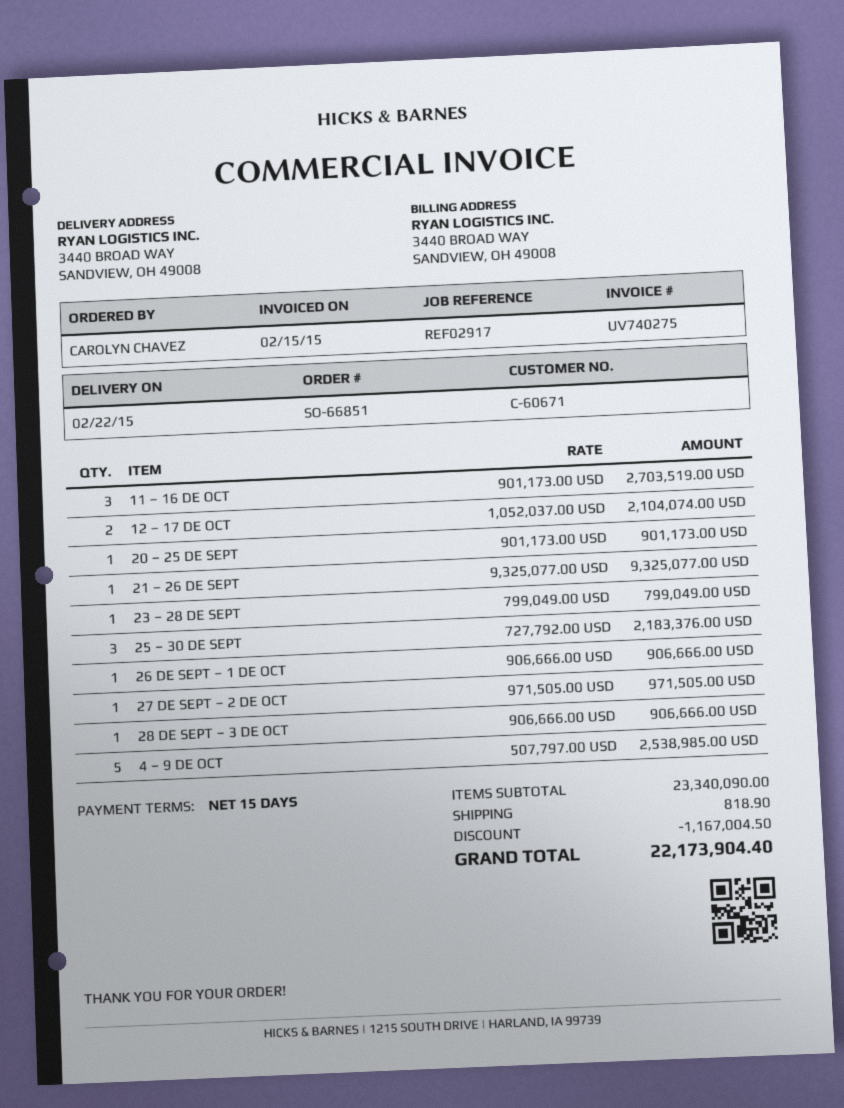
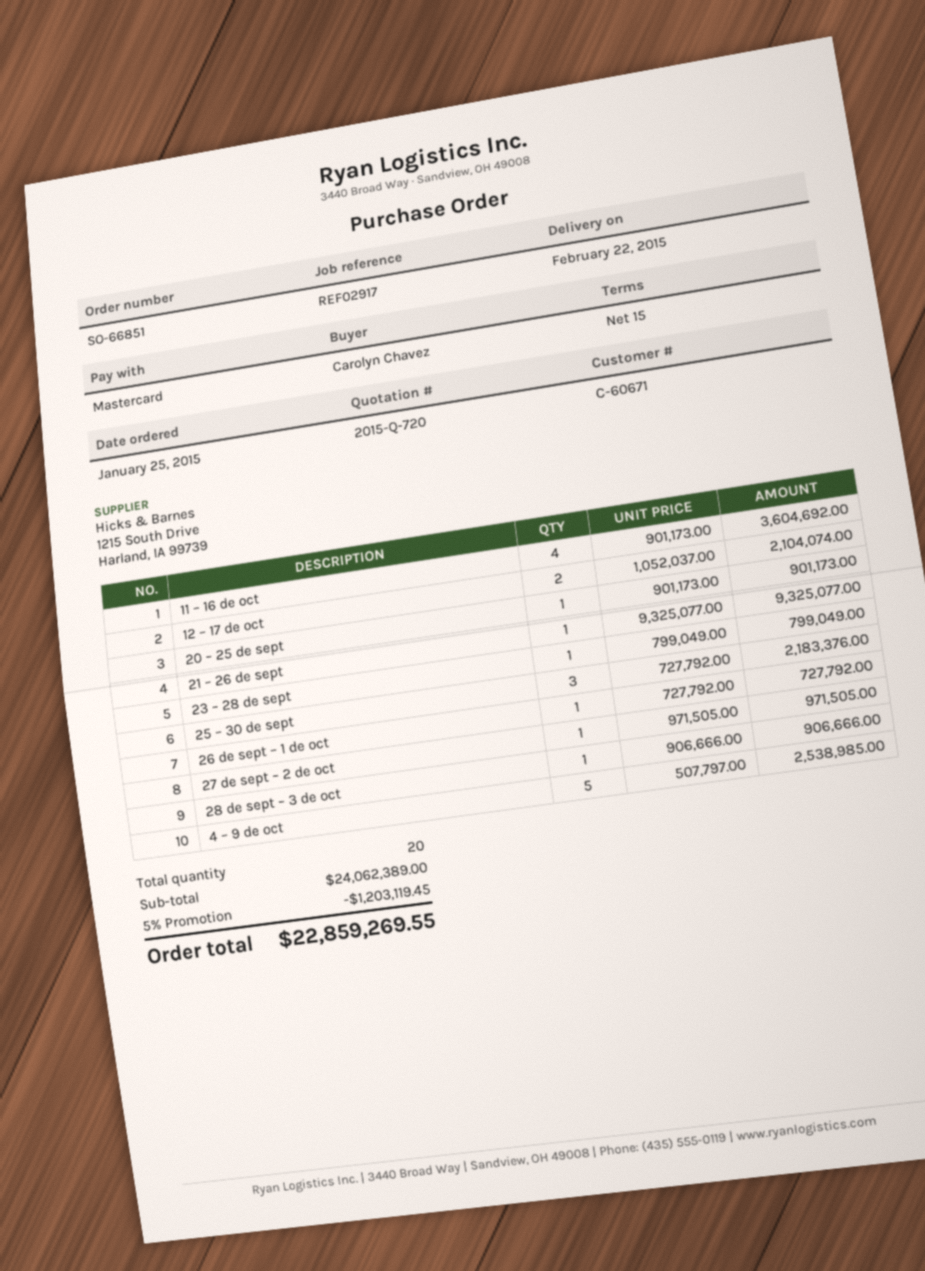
11 – 16 DE OCT: 3 x 901173.00 = 2703519.00 -> 4 x 901173.00 = 3604692.00
26 DE SEPT – 1 DE OCT: 1 x 906666.00 = 906666.00 -> 1 x 727792.00 = 727792.00
subtotal: 23340090.00 -> 24062389.00
discount: 1167004.50 -> 1203119.45
shipping: 818.90 -> none
total: 22173904.40 -> 22859269.55

